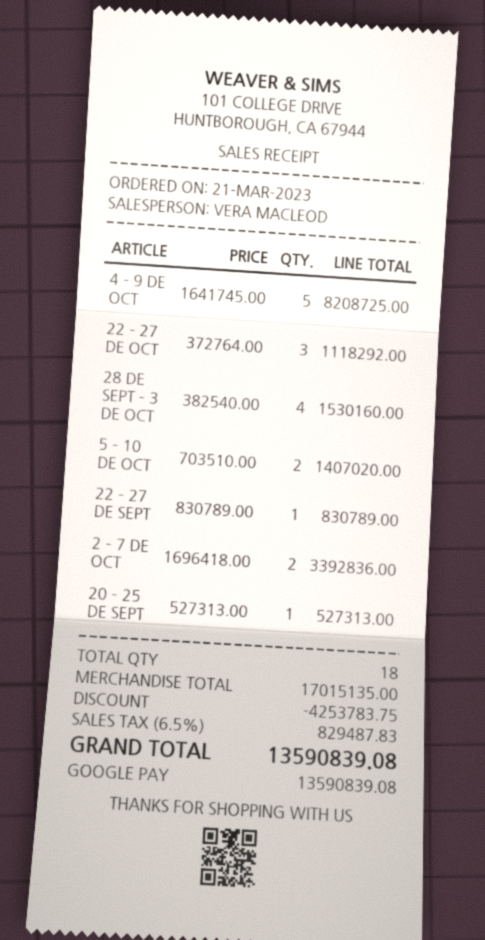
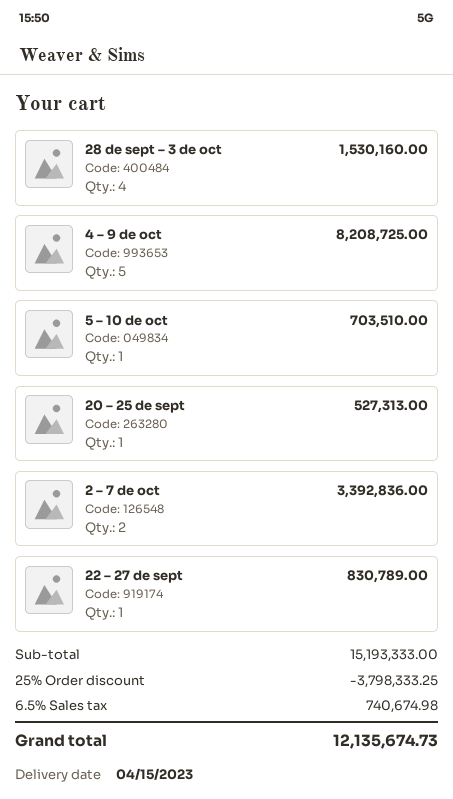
22 – 27 DE OCT: 3 for 1118292.00 -> none
5 – 10 DE OCT: 2 for 1407020.00 -> 1 for 703510.00
subtotal: 17015135.00 -> 15193333.00
discount: 4253783.75 -> 3798333.25
tax: 6.5% = 829487.83 -> 6.5% = 740674.98
total: 13590839.08 -> 12135674.73

